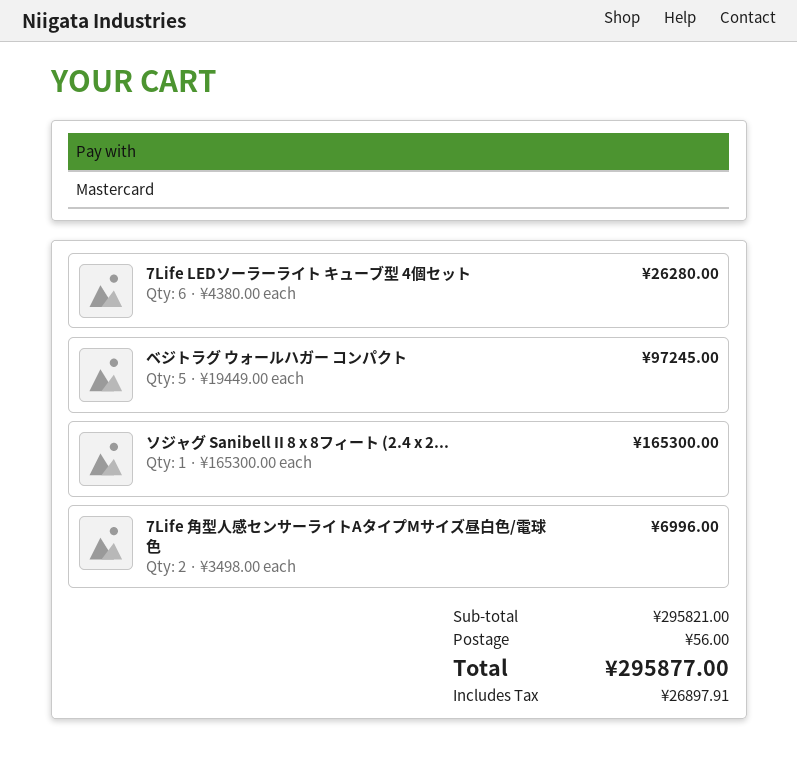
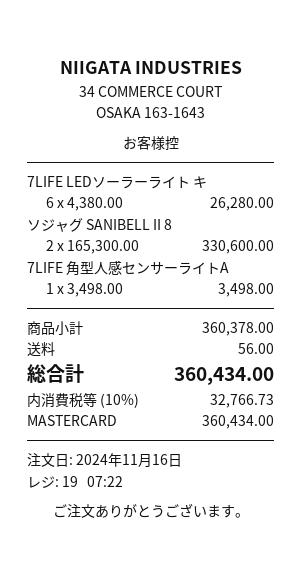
ベジトラグ ウォールハガー コンパクト: 5 x 19449.00 = 97245.00 -> none
ソジャグ Sanibell II 8 x 8フィート (2.4 x 2...: 1 x 165300.00 = 165300.00 -> 2 x 165300.00 = 330600.00
7Life 角型人感センサーライトAタイプMサイズ昼白色/電球色: 2 x 3498.00 = 6996.00 -> 1 x 3498.00 = 3498.00
subtotal: 295821.00 -> 360378.00
tax: 26897.91 -> 32766.73
total: 295877.00 -> 360434.00

